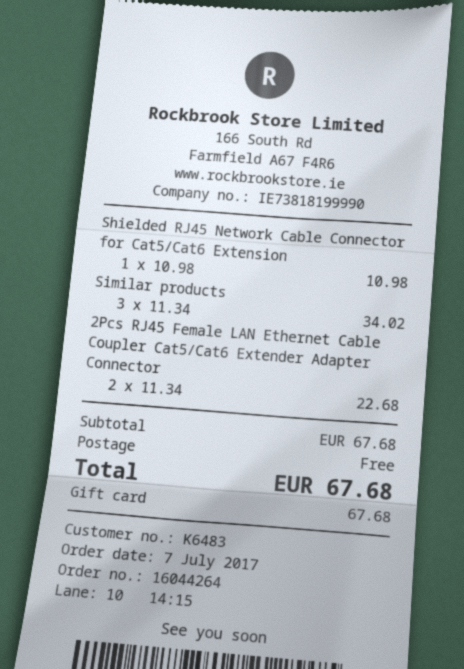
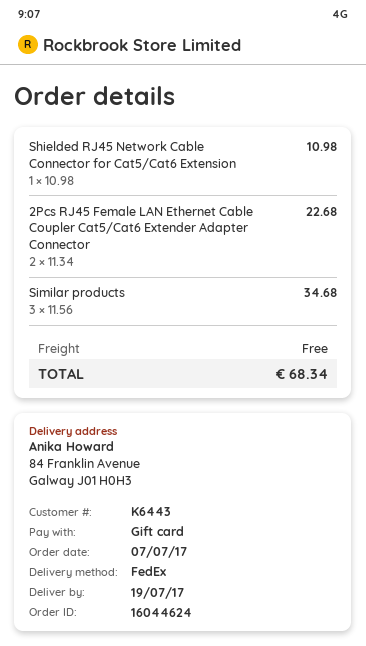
order number: 16044264 -> 16044624
customer number: K6483 -> K6443
Similar products: 3 x 11.34 = 34.02 -> 3 x 11.56 = 34.68
total: 67.68 -> 68.34

